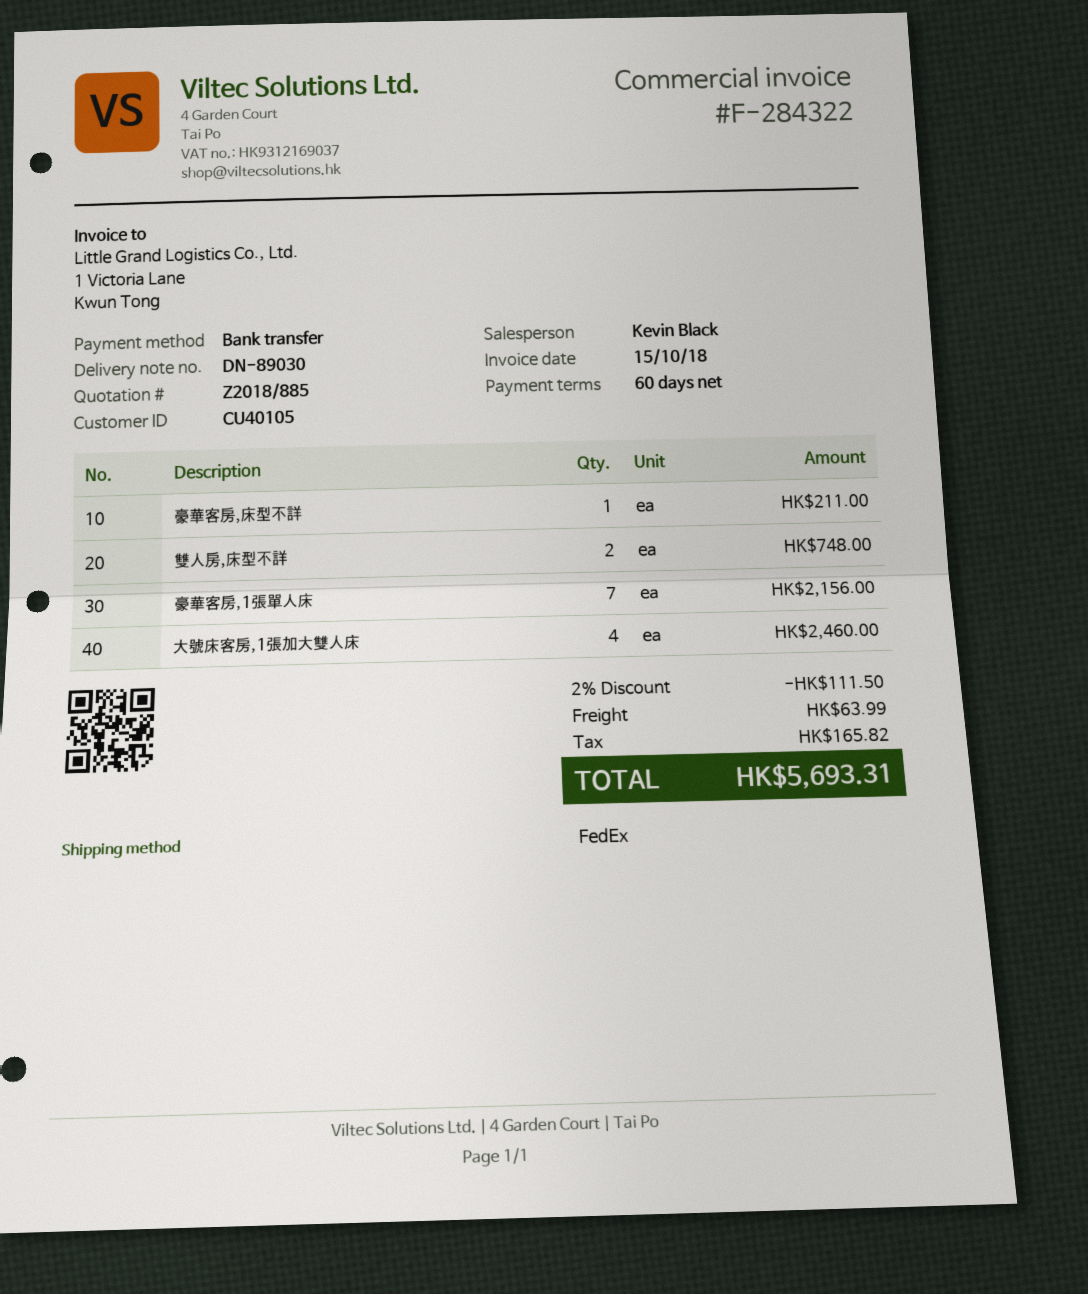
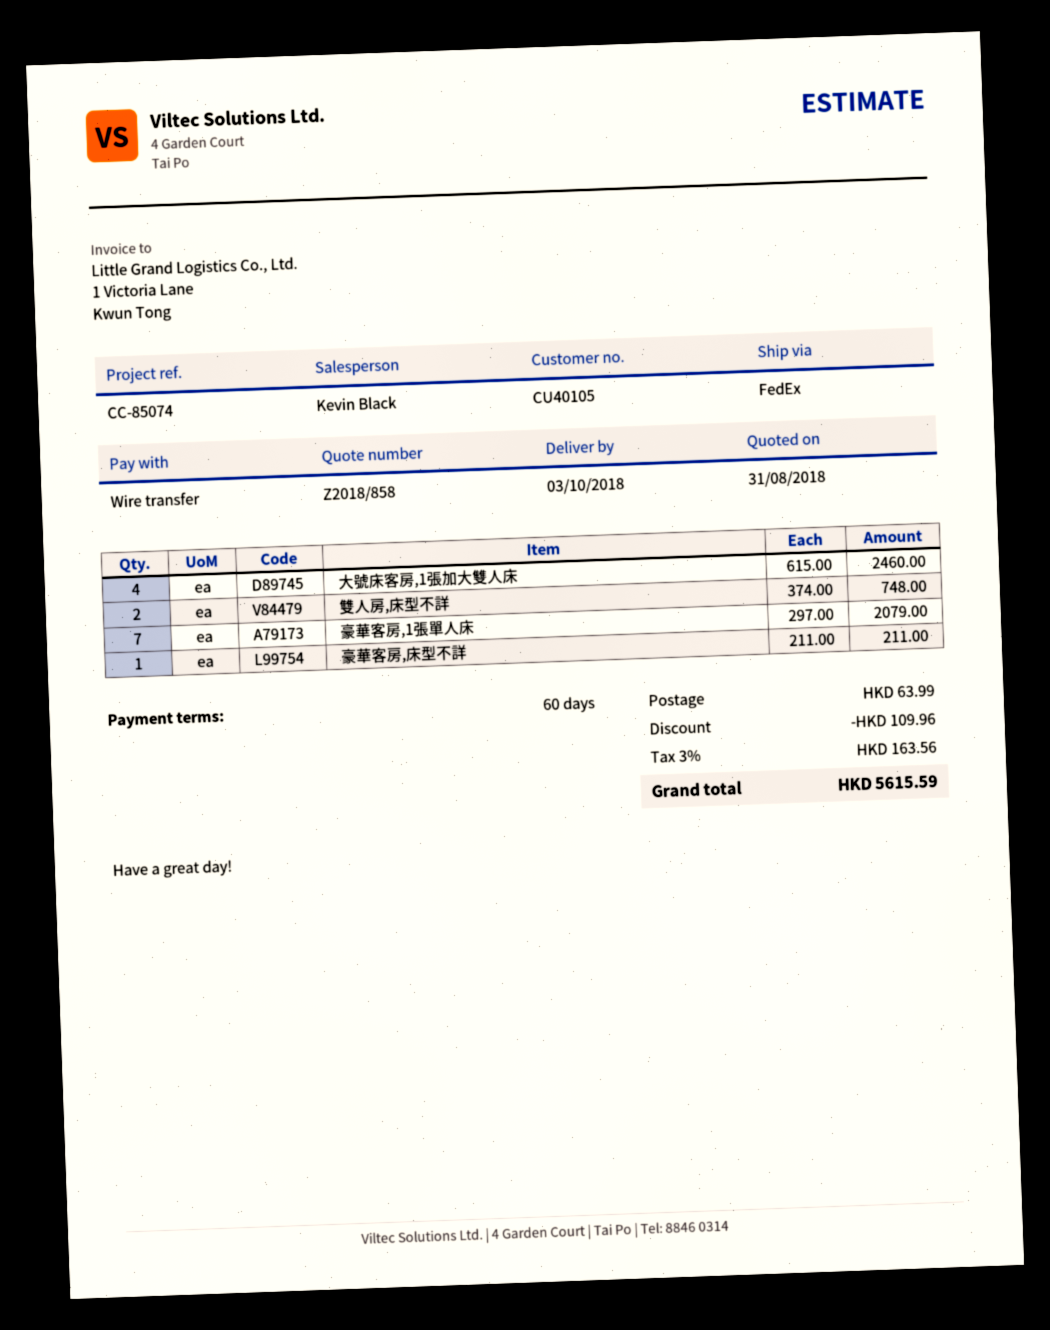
quote number: Z2018/885 -> Z2018/858
豪華客房,1張單人床: 7 for 2156.00 -> 7 for 2079.00
discount: 111.50 -> 109.96
tax: 165.82 -> 163.56
total: 5693.31 -> 5615.59

